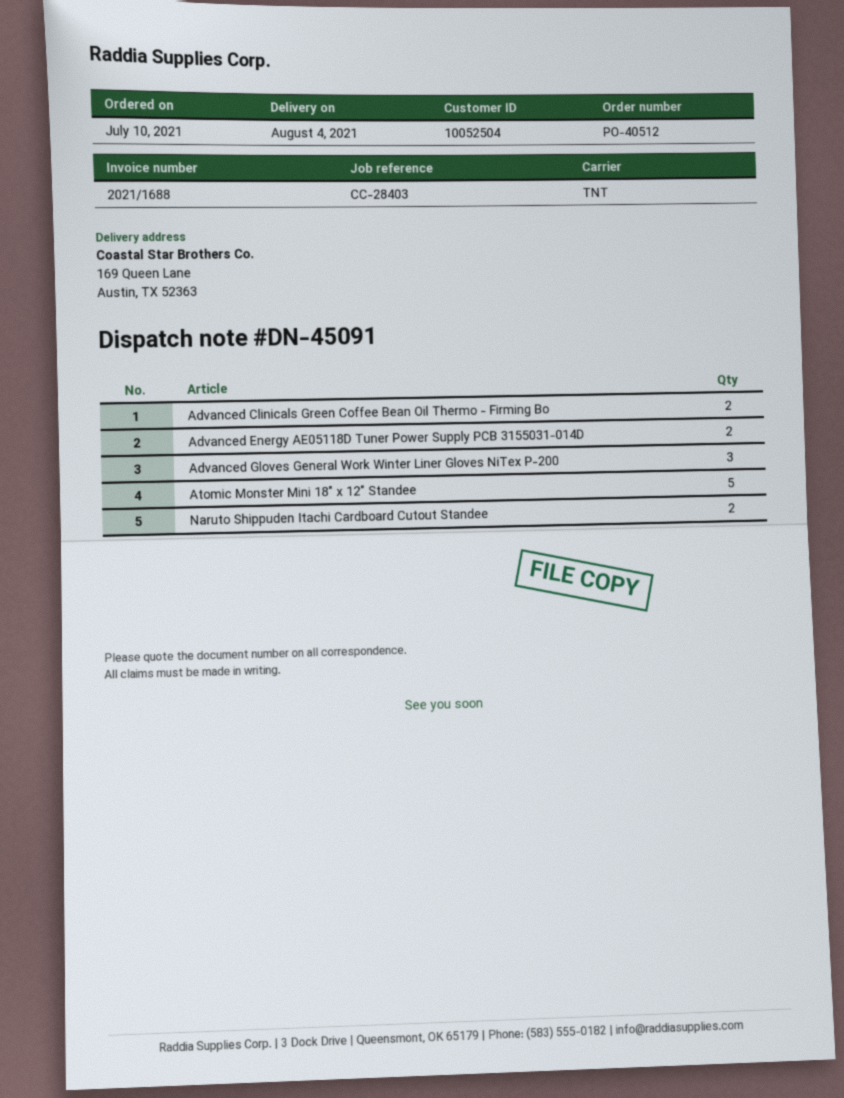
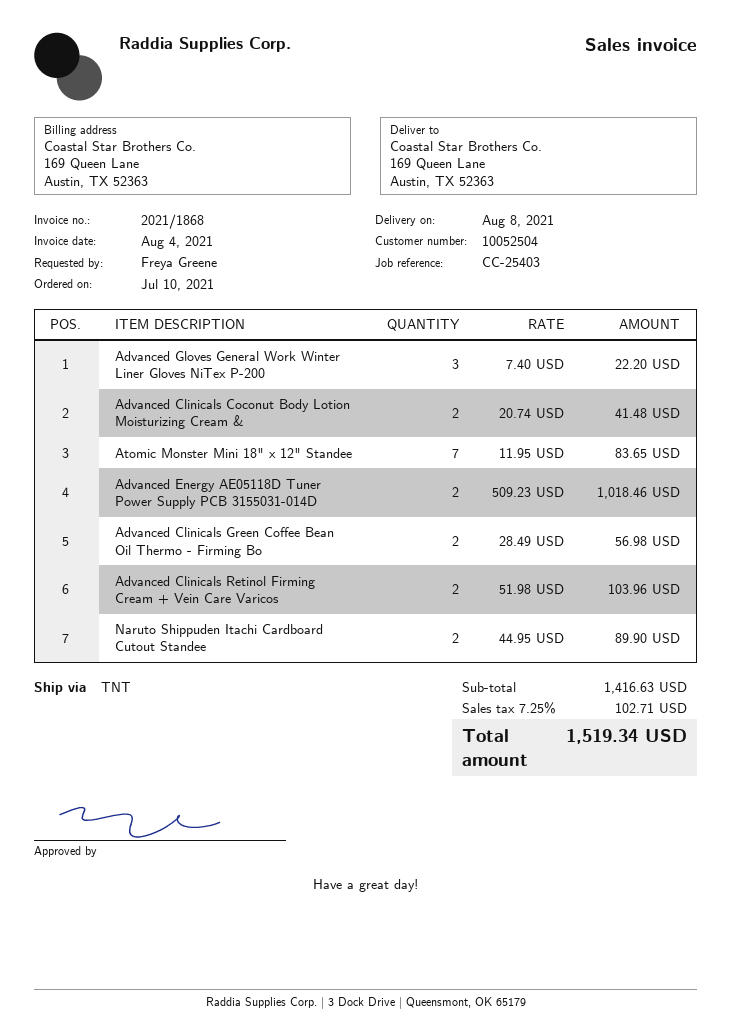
delivery date: 2021-08-04 -> 2021-08-08
invoice number: 2021/1688 -> 2021/1868
reference: CC-28403 -> CC-25403
Atomic Monster Mini 18" x 12" Standee: 5 -> 7
Advanced Clinicals Coconut Body Lotion Moisturizing Cream &: none -> 2
Advanced Clinicals Retinol Firming Cream + Vein Care Varicos: none -> 2

